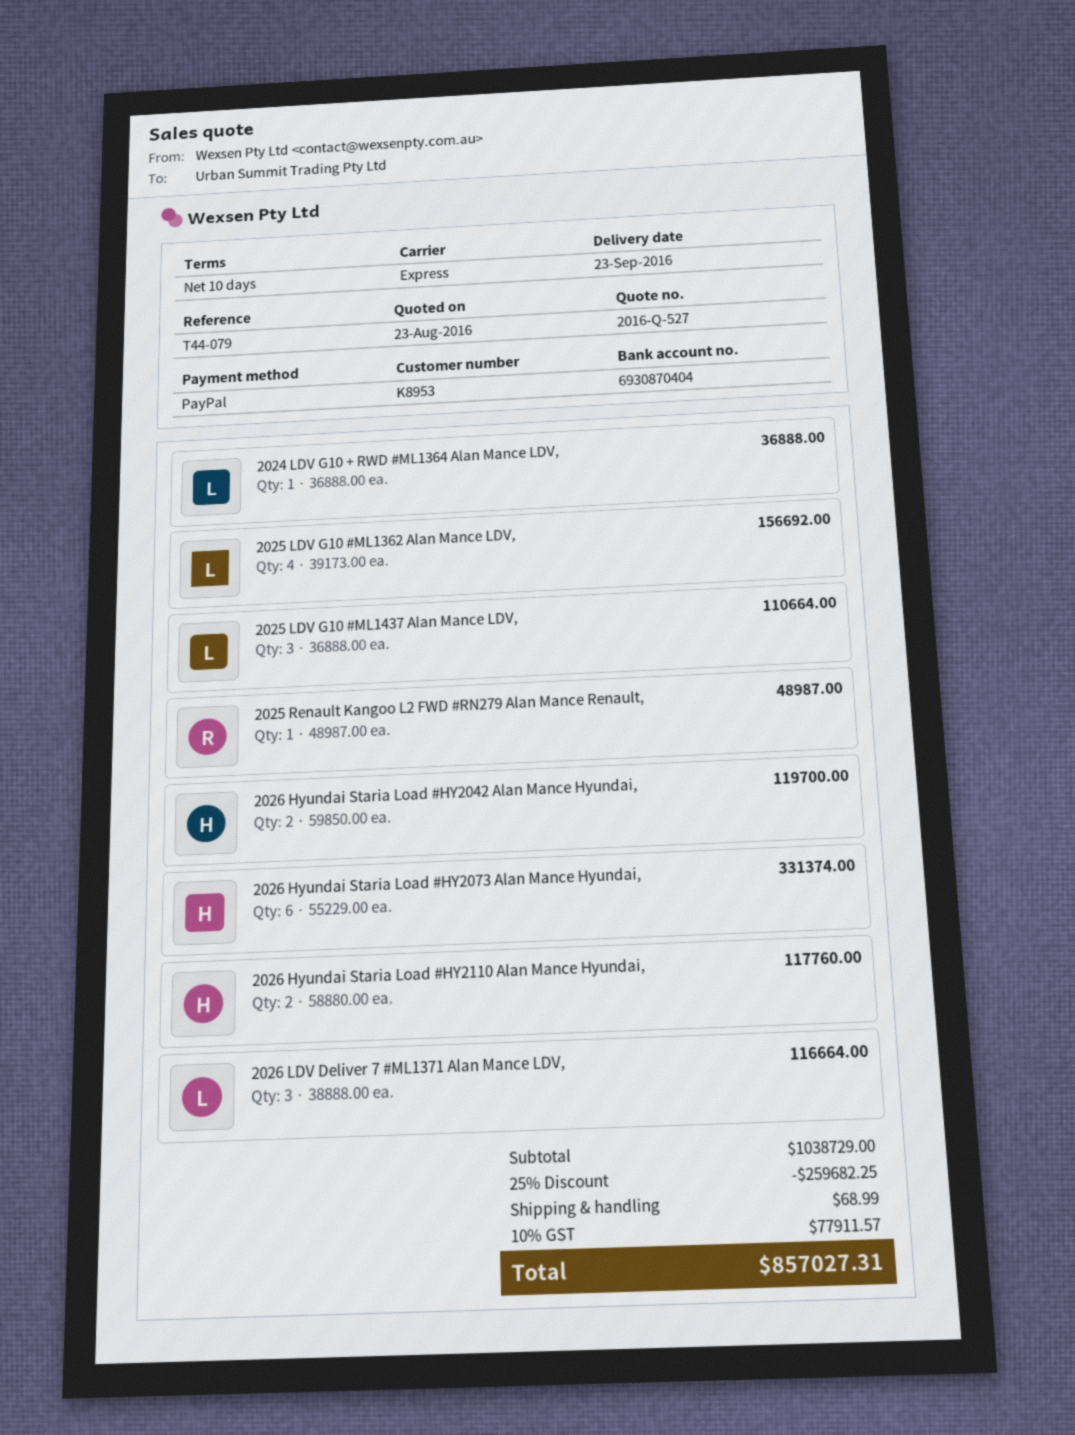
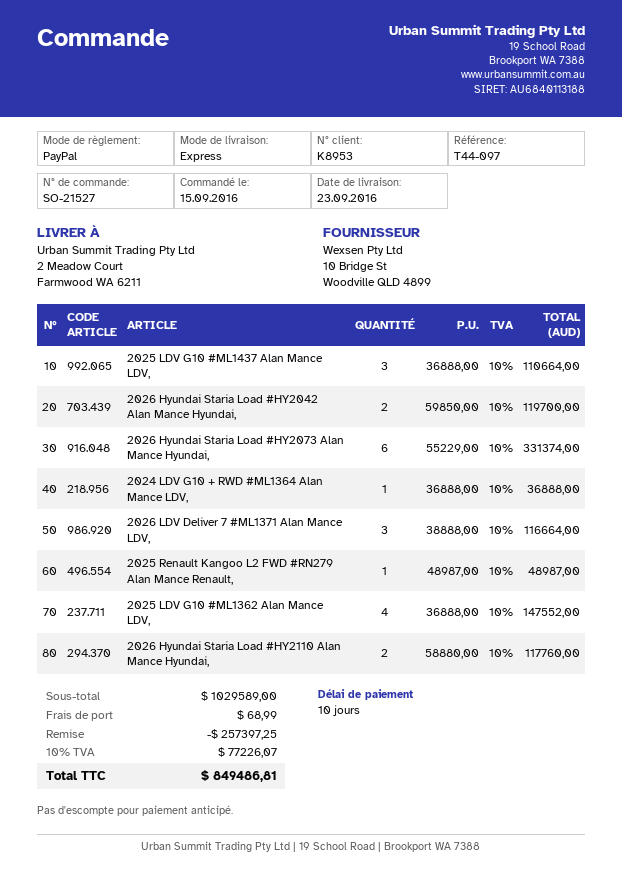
reference: T44-079 -> T44-097
2025 LDV G10 #ML1362 Alan Mance LDV,: 4 x 39173.00 = 156692.00 -> 4 x 36888.00 = 147552.00
subtotal: 1038729.00 -> 1029589.00
discount: 259682.25 -> 257397.25
tax: 10% = 77911.57 -> 10% = 77226.07
total: 857027.31 -> 849486.81

